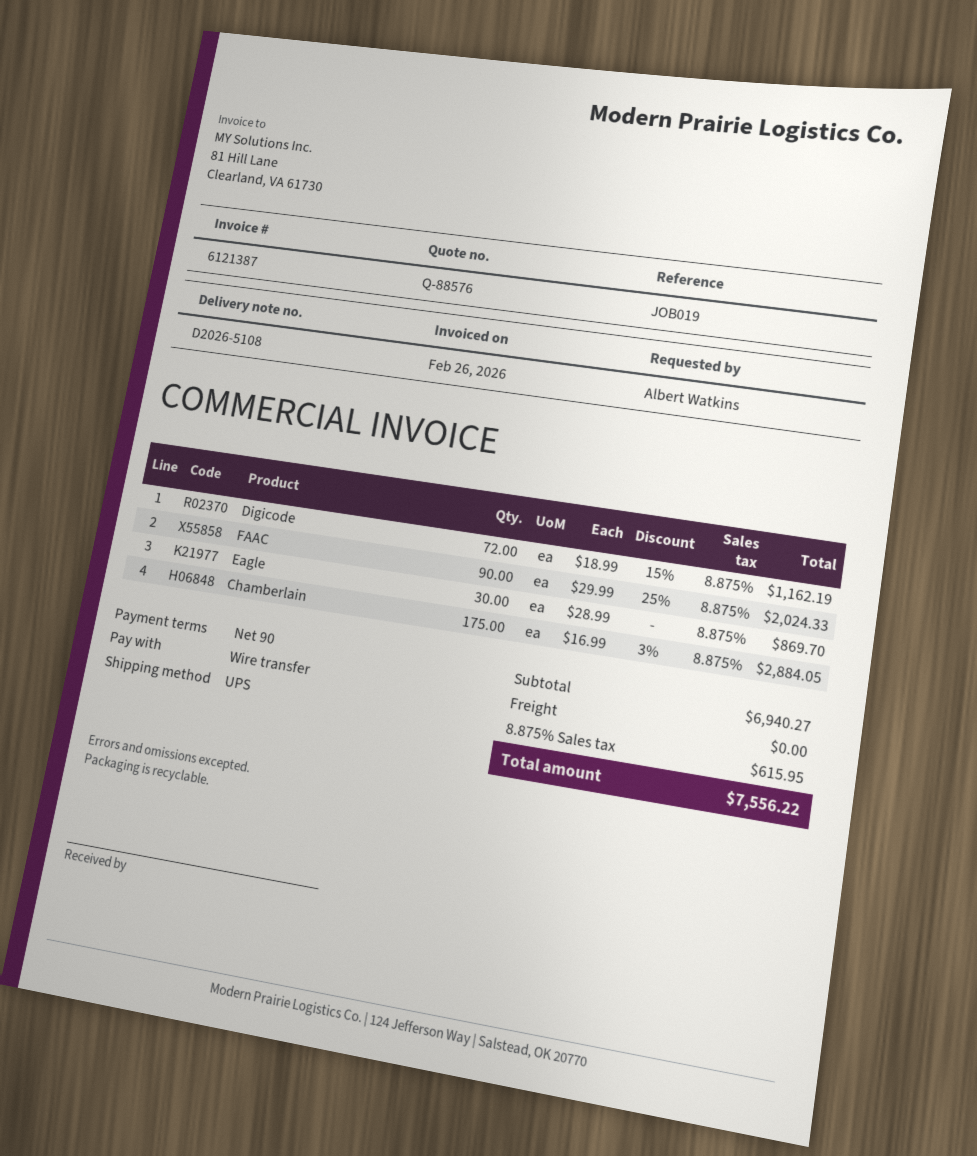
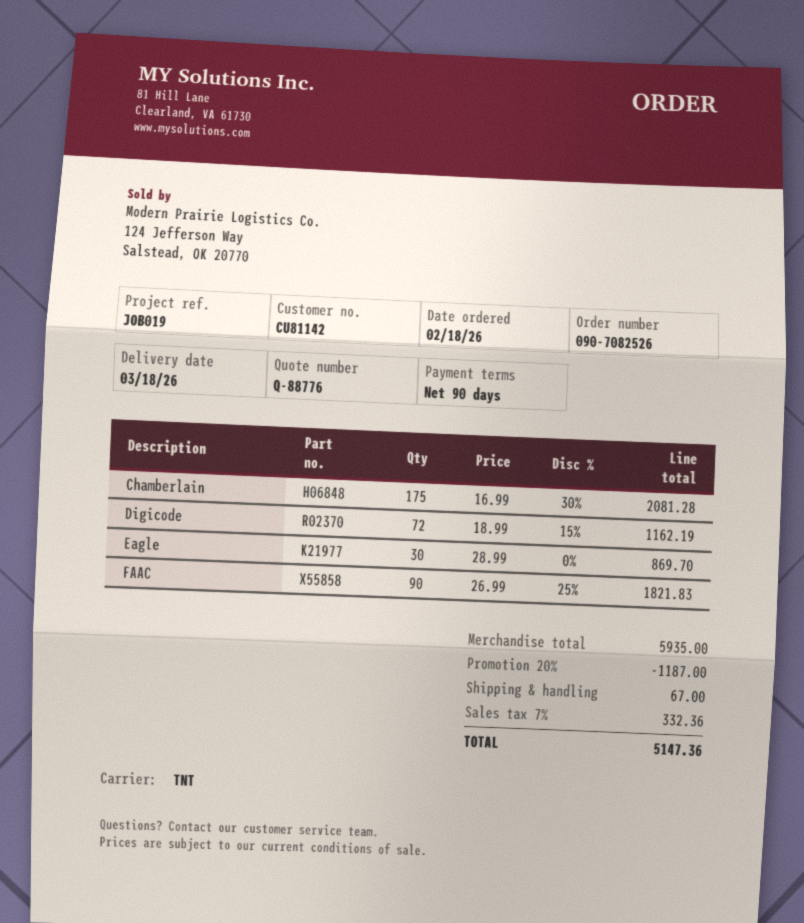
quote number: Q-88576 -> Q-88776
shipping method: UPS -> TNT
FAAC: 90 x 29.99 - 25% = 2024.33 -> 90 x 26.99 - 25% = 1821.83
Chamberlain: 175 x 16.99 - 3% = 2884.05 -> 175 x 16.99 - 30% = 2081.28
subtotal: 6940.27 -> 5935.00
discount: none -> 20% = 1187.00
shipping: 0.00 -> 67.00
tax: 8.875% = 615.95 -> 7% = 332.36
total: 7556.22 -> 5147.36

